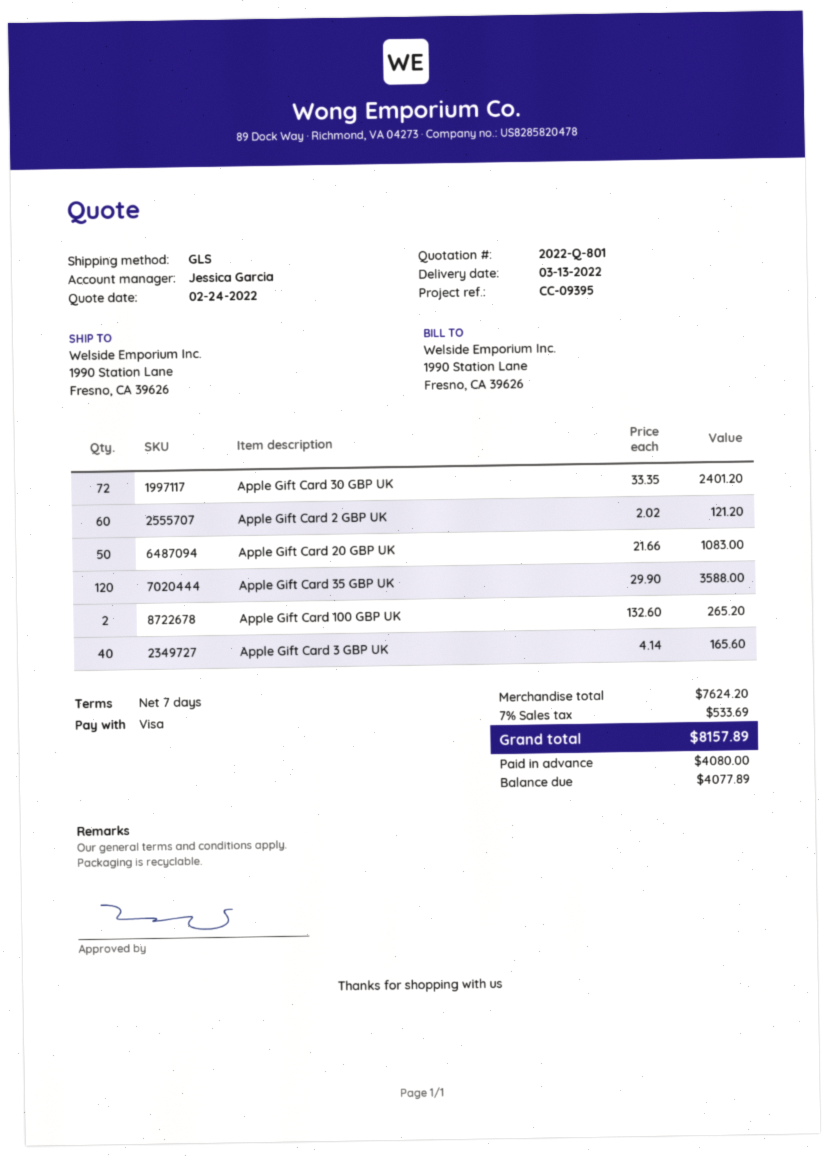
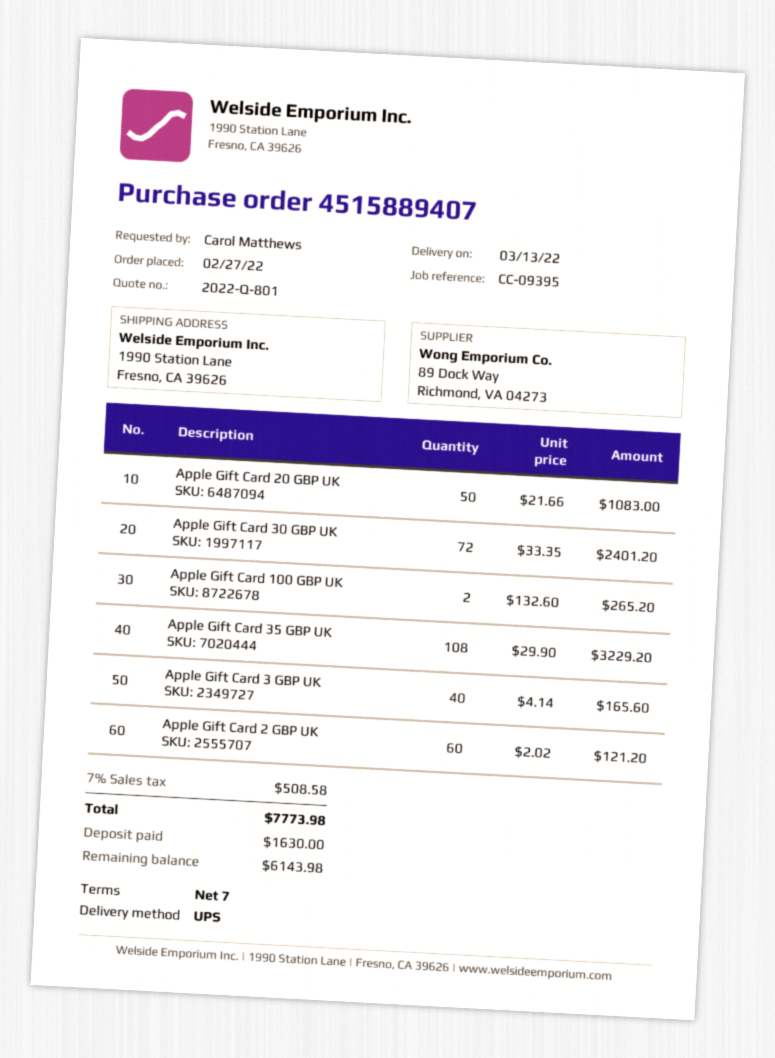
shipping method: GLS -> UPS
Apple Gift Card 35 GBP UK: 120 x 29.90 = 3588.00 -> 108 x 29.90 = 3229.20
tax: 7% = 533.69 -> 7% = 508.58
total: 8157.89 -> 7773.98
deposit: 4080.00 -> 1630.00
balance: 4077.89 -> 6143.98

